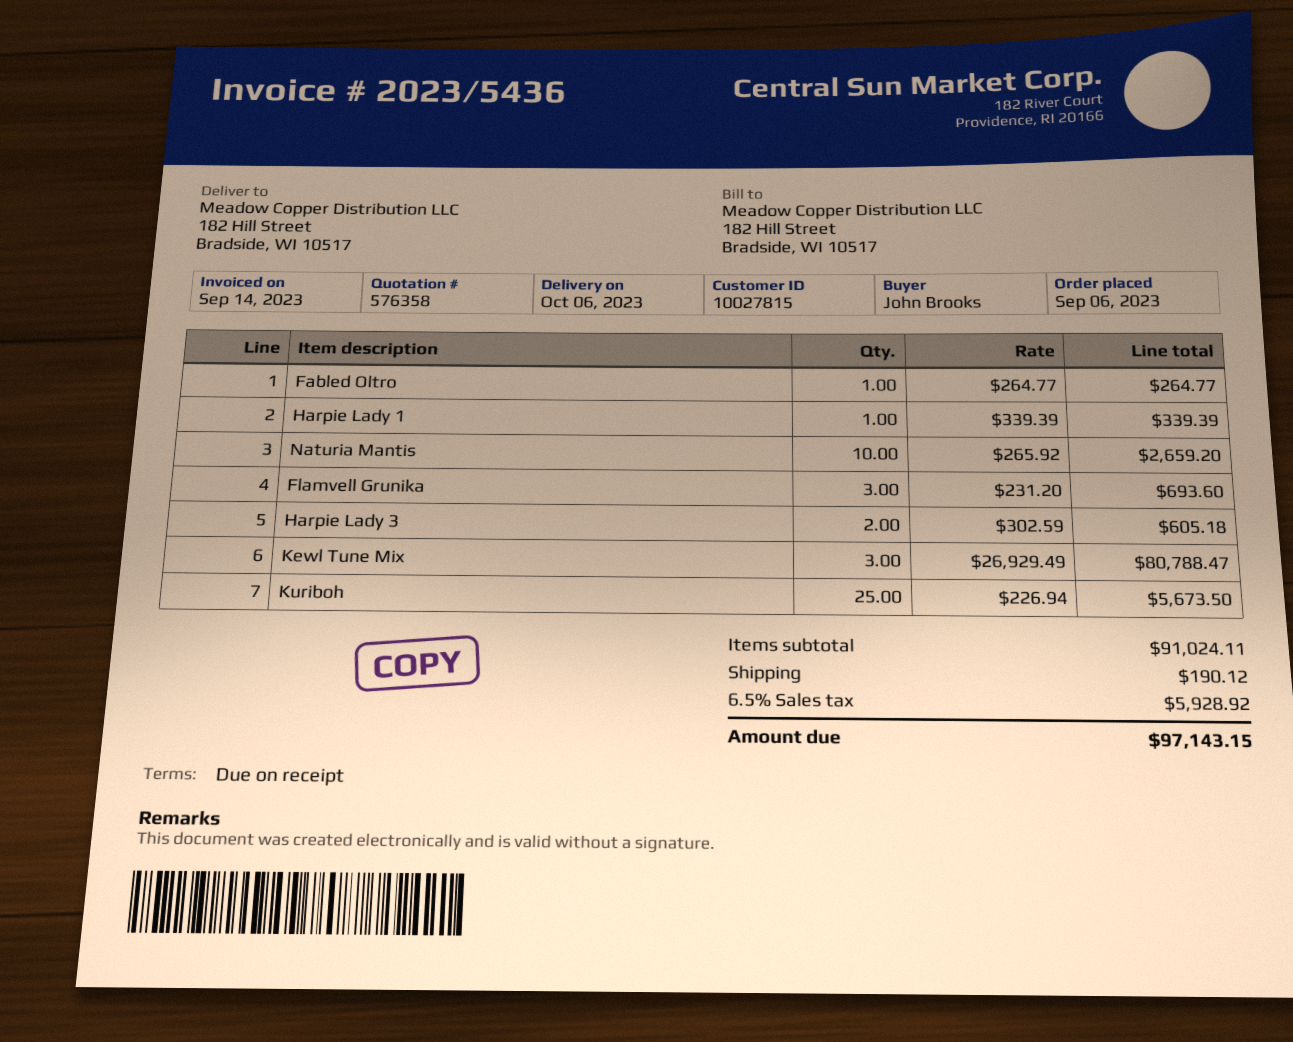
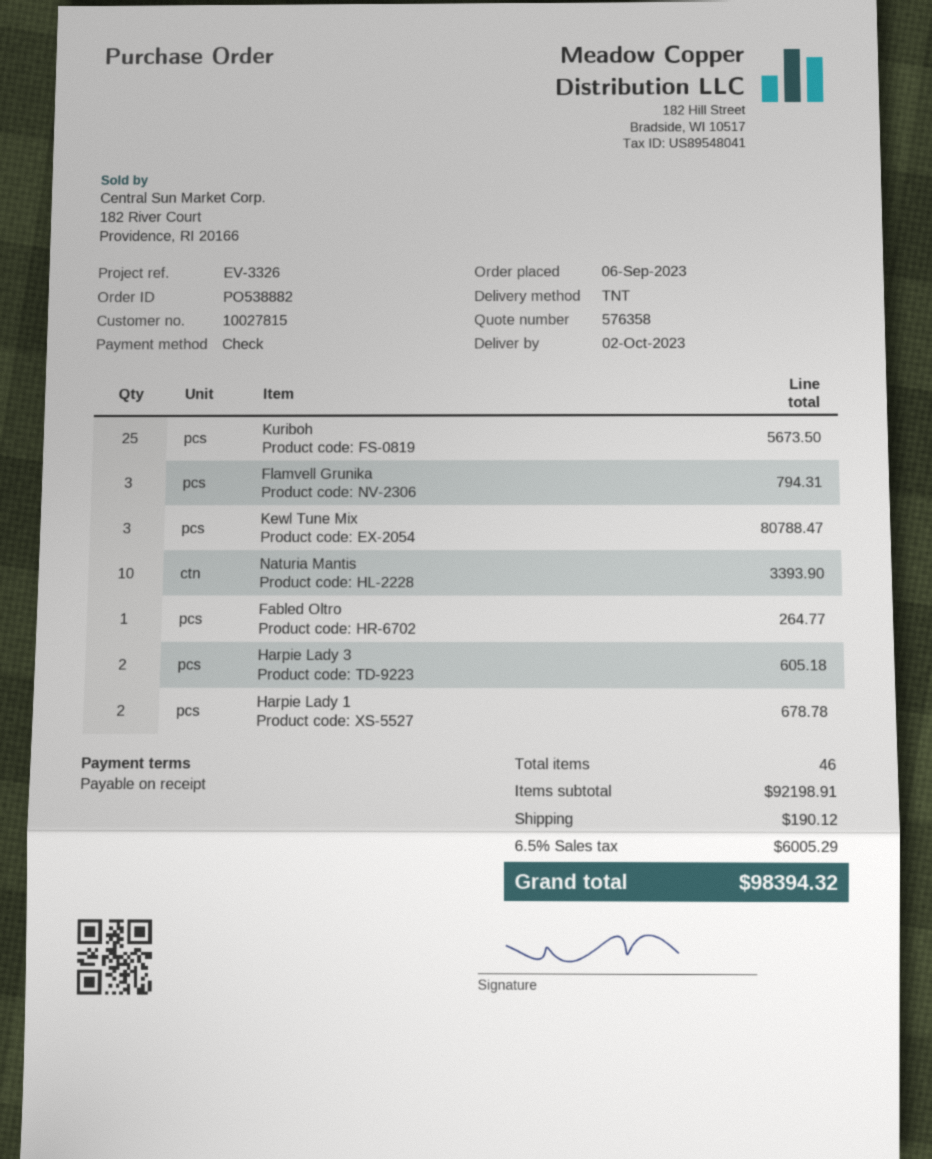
delivery date: 2023-10-06 -> 2023-10-02
Harpie Lady 1: 1 for 339.39 -> 2 for 678.78
Naturia Mantis: 10 for 2659.20 -> 10 for 3393.90
Flamvell Grunika: 3 for 693.60 -> 3 for 794.31
subtotal: 91024.11 -> 92198.91
tax: 6.5% = 5928.92 -> 6.5% = 6005.29
total: 97143.15 -> 98394.32

